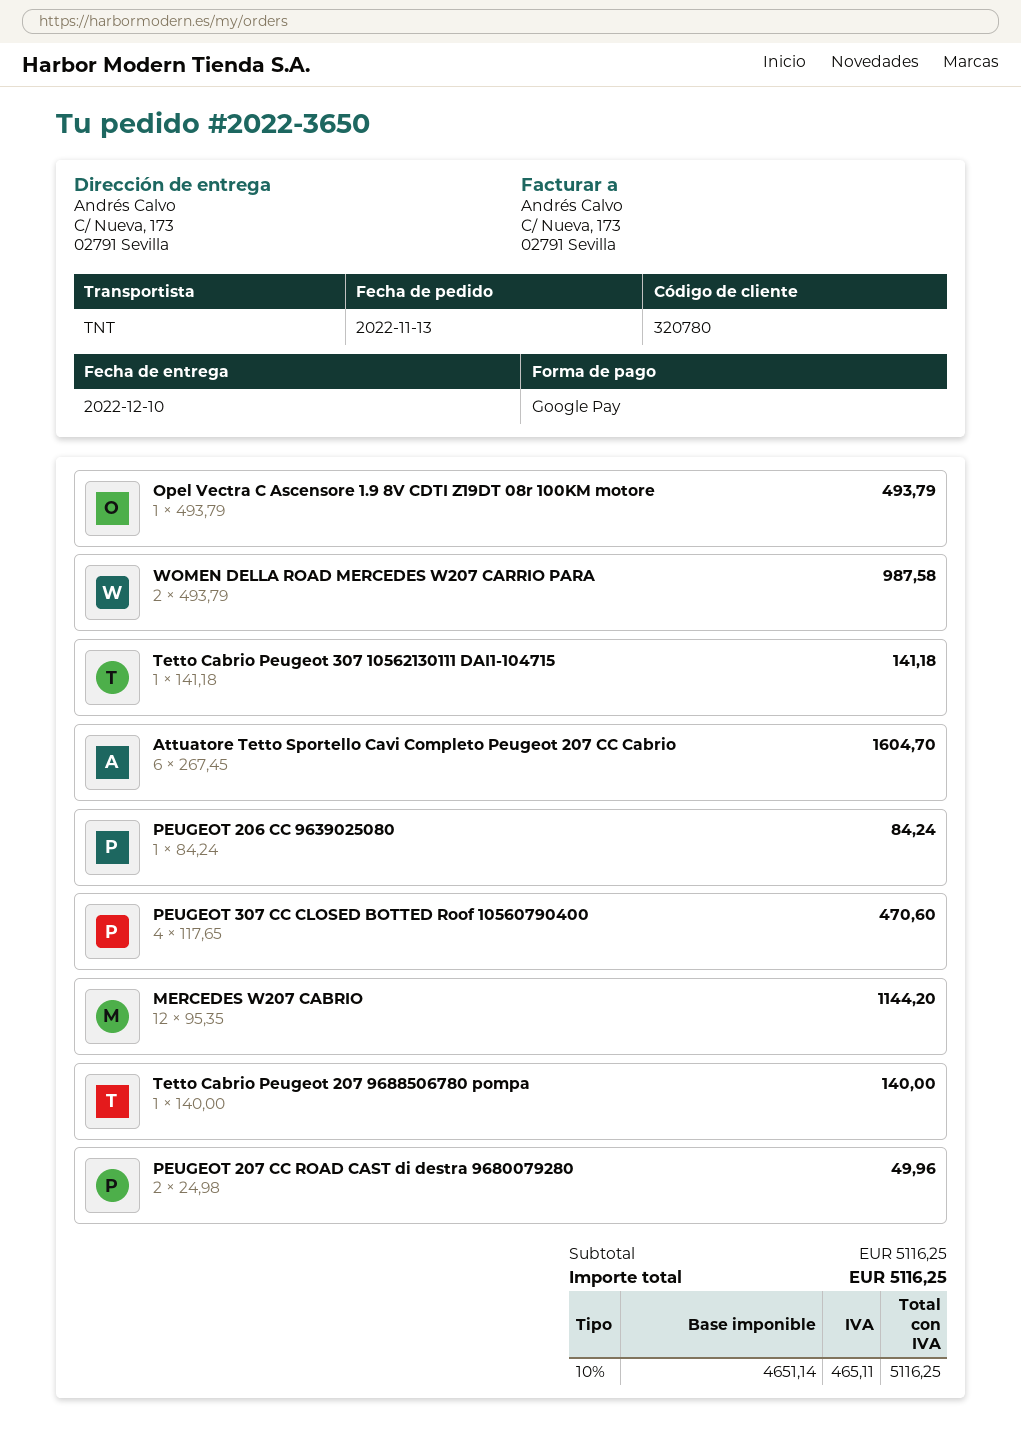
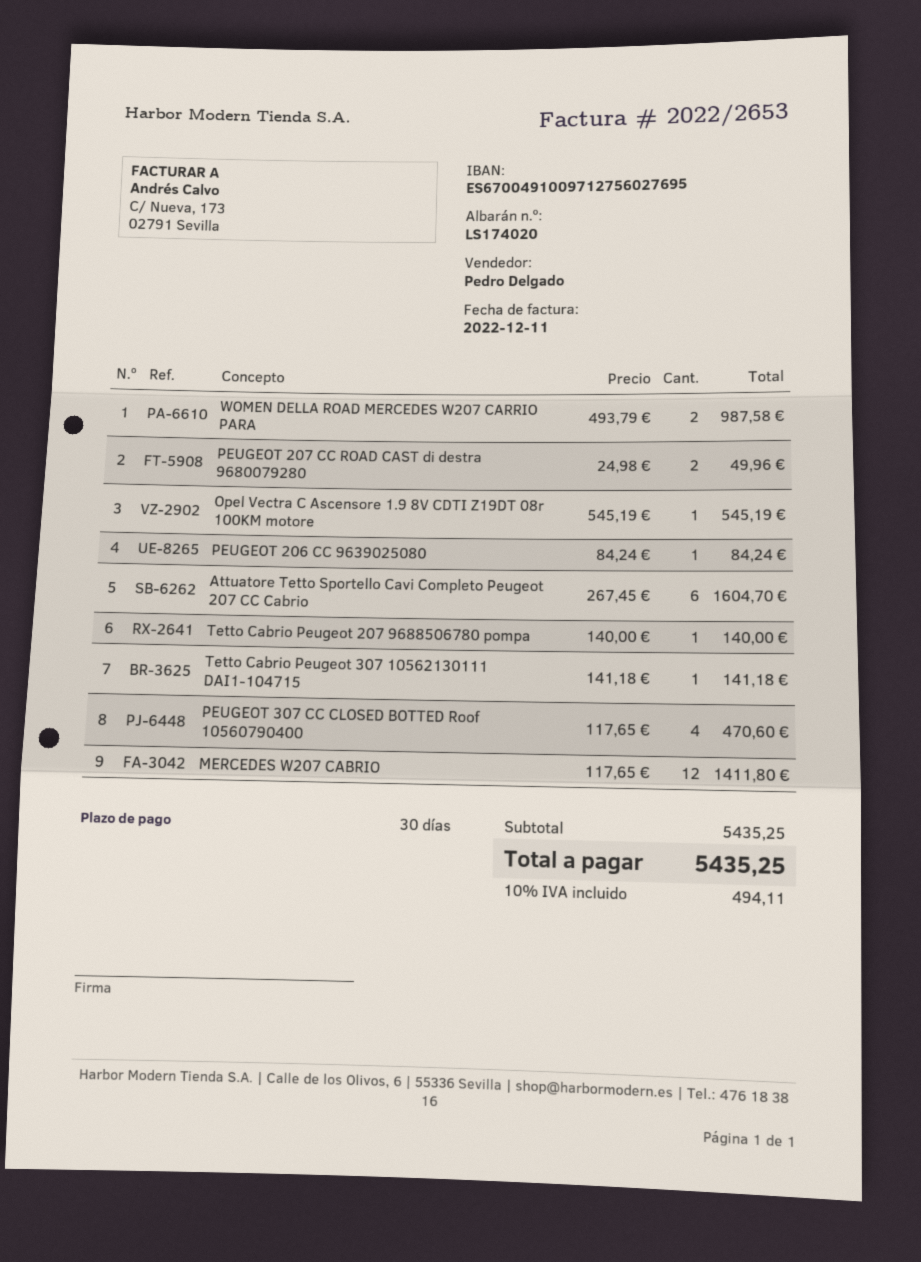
Opel Vectra C Ascensore 1.9 8V CDTI Z19DT 08r 100KM motore: 1 x 493.79 = 493.79 -> 1 x 545.19 = 545.19
MERCEDES W207 CABRIO: 12 x 95.35 = 1144.20 -> 12 x 117.65 = 1411.80
subtotal: 5116.25 -> 5435.25
tax: 10% = 465.11 -> 10% = 494.11
total: 5116.25 -> 5435.25

